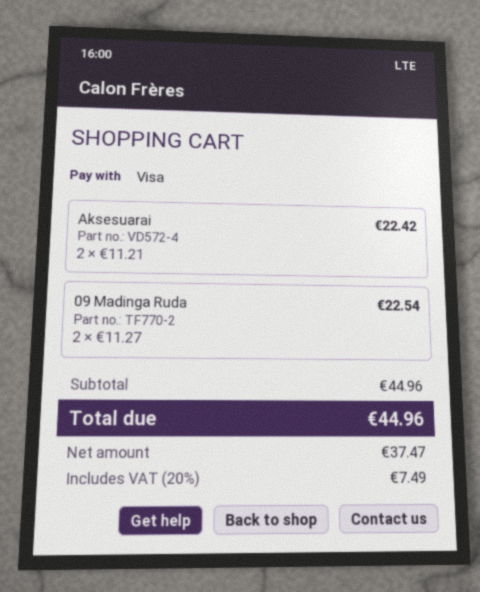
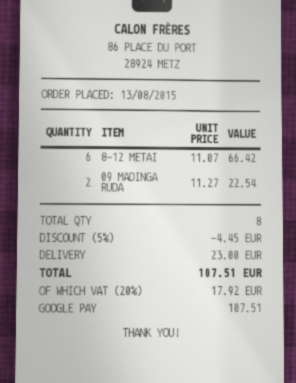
payment method: Visa -> Google Pay
Aksesuarai: 2 x 11.21 = 22.42 -> none
8-12 METAI: none -> 6 x 11.07 = 66.42
discount: none -> 5% = 4.45
shipping: none -> 23.00
tax: 20% = 7.49 -> 20% = 17.92
total: 44.96 -> 107.51

